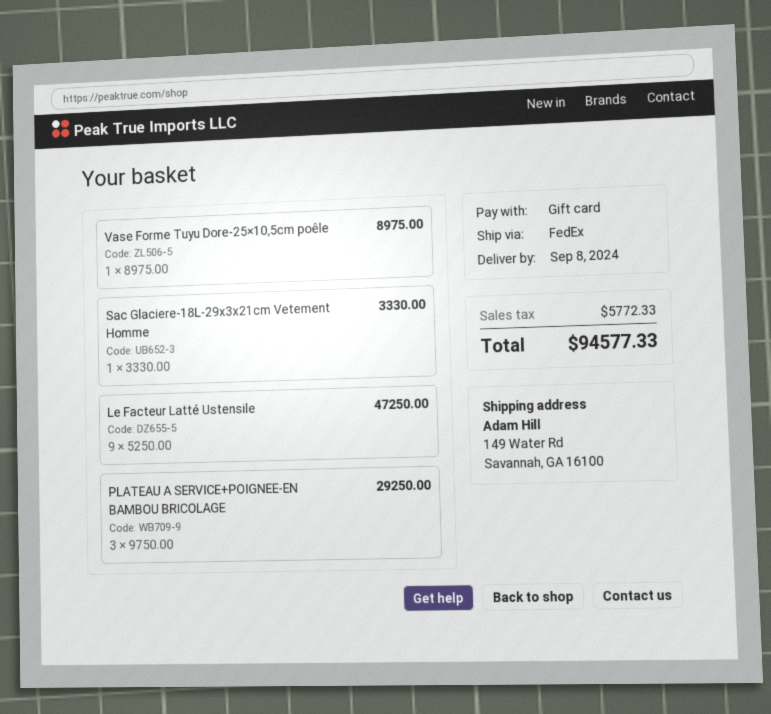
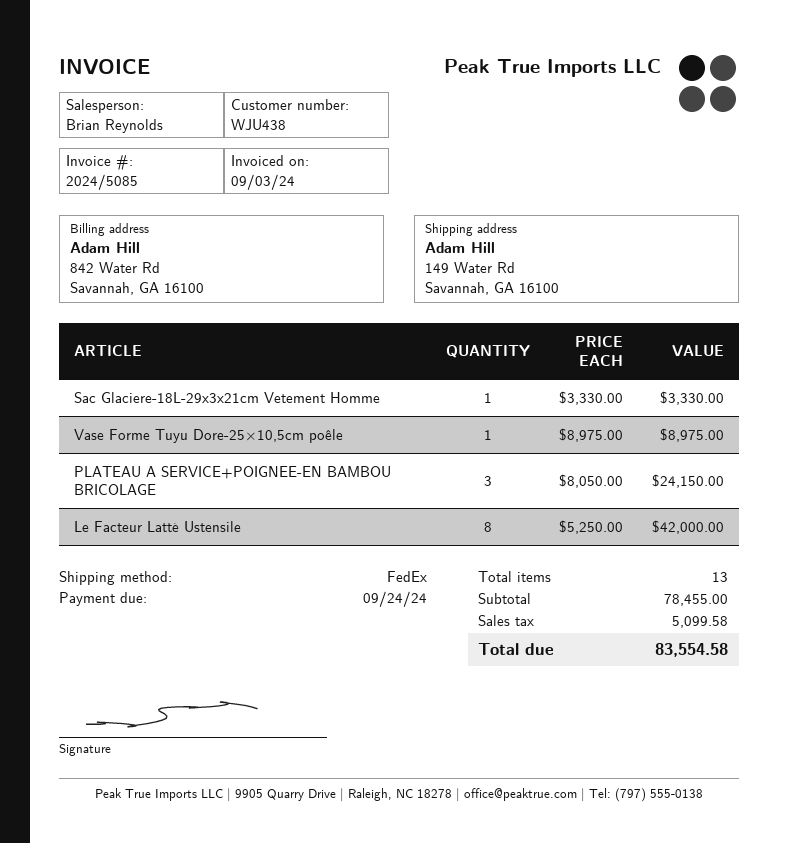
Le Facteur Latté Ustensile: 9 x 5250.00 = 47250.00 -> 8 x 5250.00 = 42000.00
PLATEAU A SERVICE+POIGNEE-EN BAMBOU BRICOLAGE: 3 x 9750.00 = 29250.00 -> 3 x 8050.00 = 24150.00
tax: 5772.33 -> 5099.58
total: 94577.33 -> 83554.58

